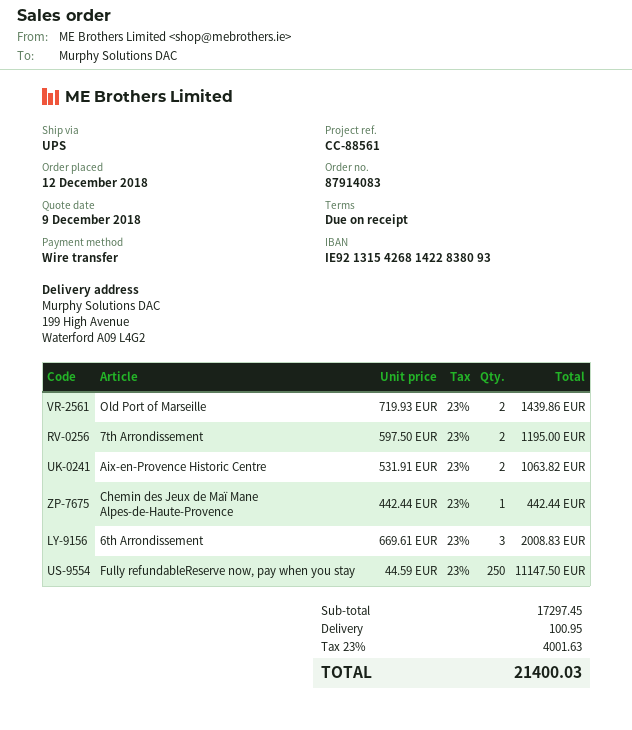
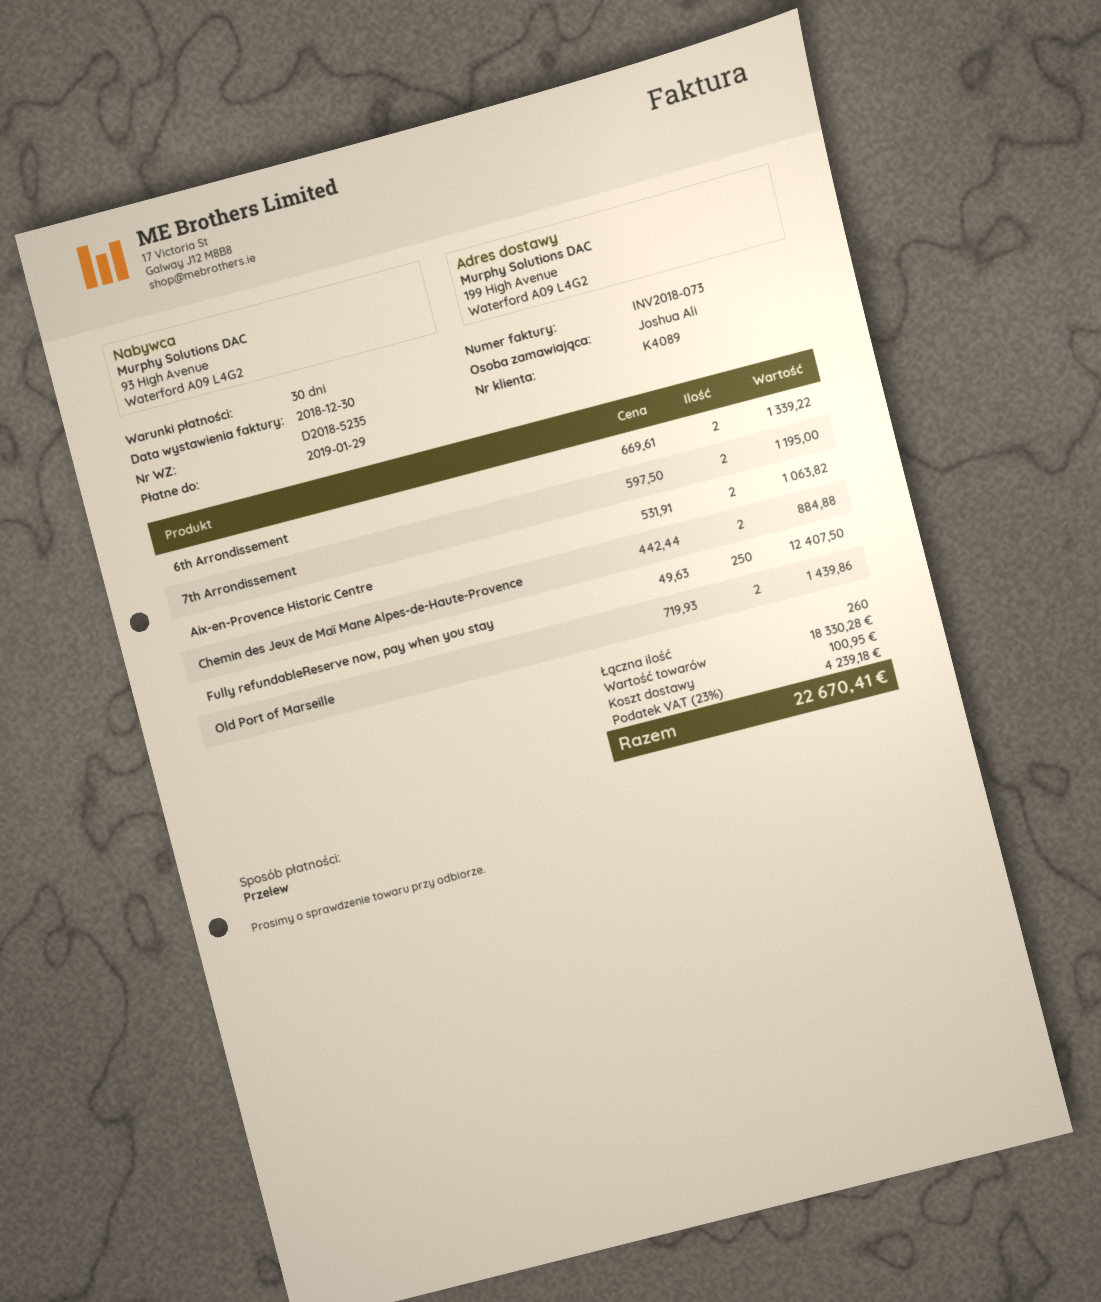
payment terms: on receipt -> 30 days
Chemin des Jeux de Maï Mane Alpes-de-Haute-Provence: 1 x 442.44 = 442.44 -> 2 x 442.44 = 884.88
6th Arrondissement: 3 x 669.61 = 2008.83 -> 2 x 669.61 = 1339.22
Fully refundableReserve now, pay when you stay: 250 x 44.59 = 11147.50 -> 250 x 49.63 = 12407.50
subtotal: 17297.45 -> 18330.28
tax: 23% = 4001.63 -> 23% = 4239.18
total: 21400.03 -> 22670.41

